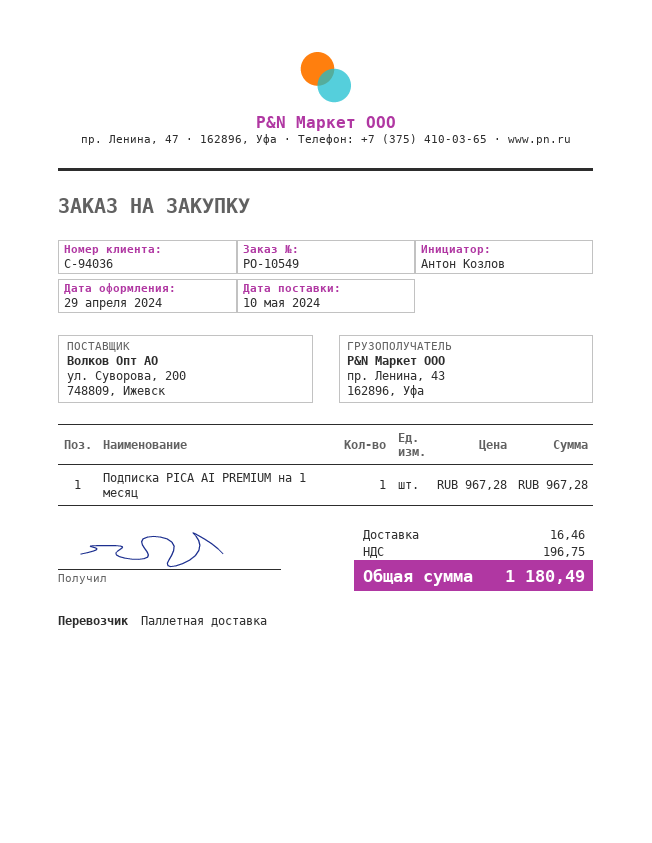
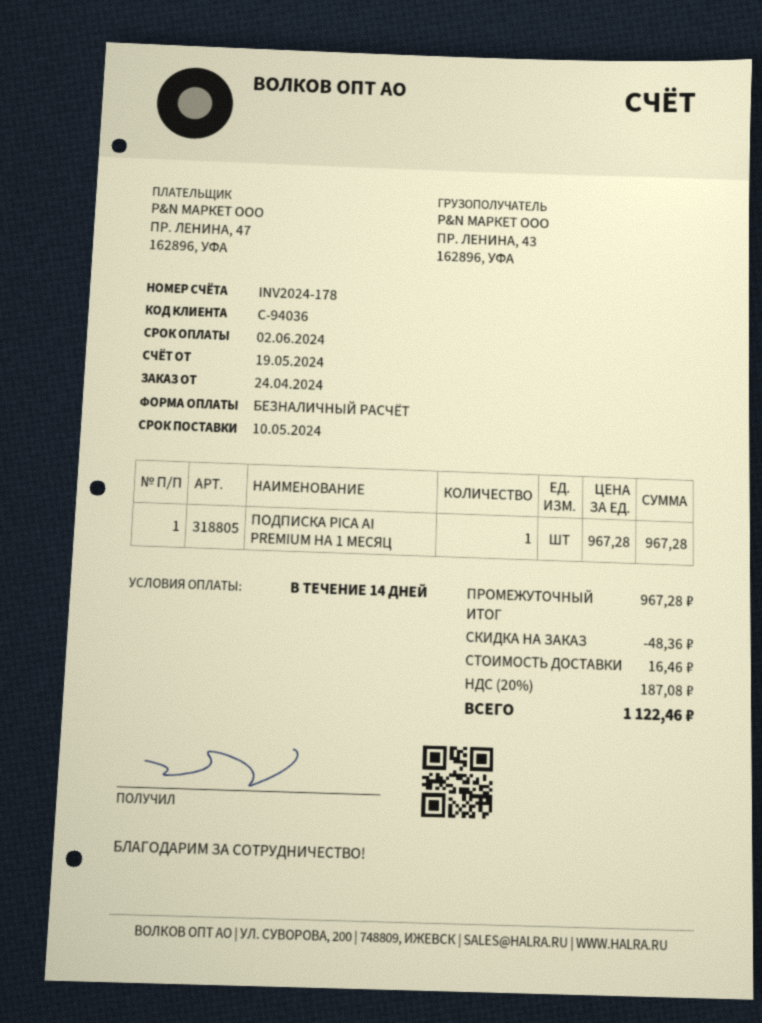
order date: 2024-04-29 -> 2024-04-24
discount: none -> 48.36
tax: 196.75 -> 187.08
total: 1180.49 -> 1122.46

